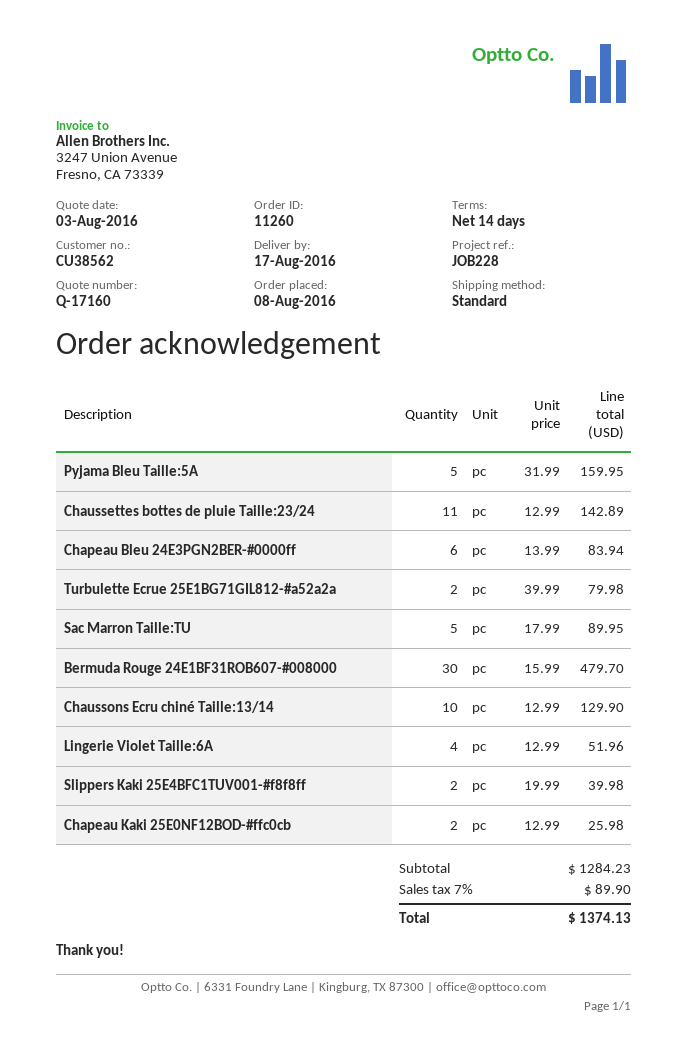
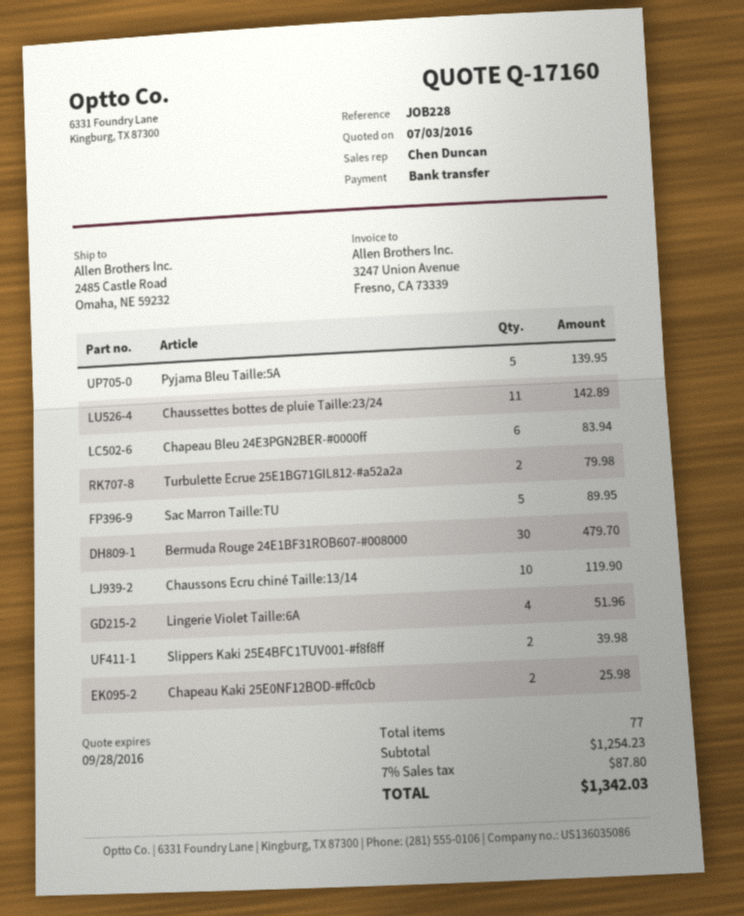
quote date: 2016-08-03 -> 2016-07-03
Pyjama Bleu Taille:5A: 5 for 159.95 -> 5 for 139.95
Chaussons Ecru chiné Taille:13/14: 10 for 129.90 -> 10 for 119.90
subtotal: 1284.23 -> 1254.23
tax: 7% = 89.90 -> 7% = 87.80
total: 1374.13 -> 1342.03

